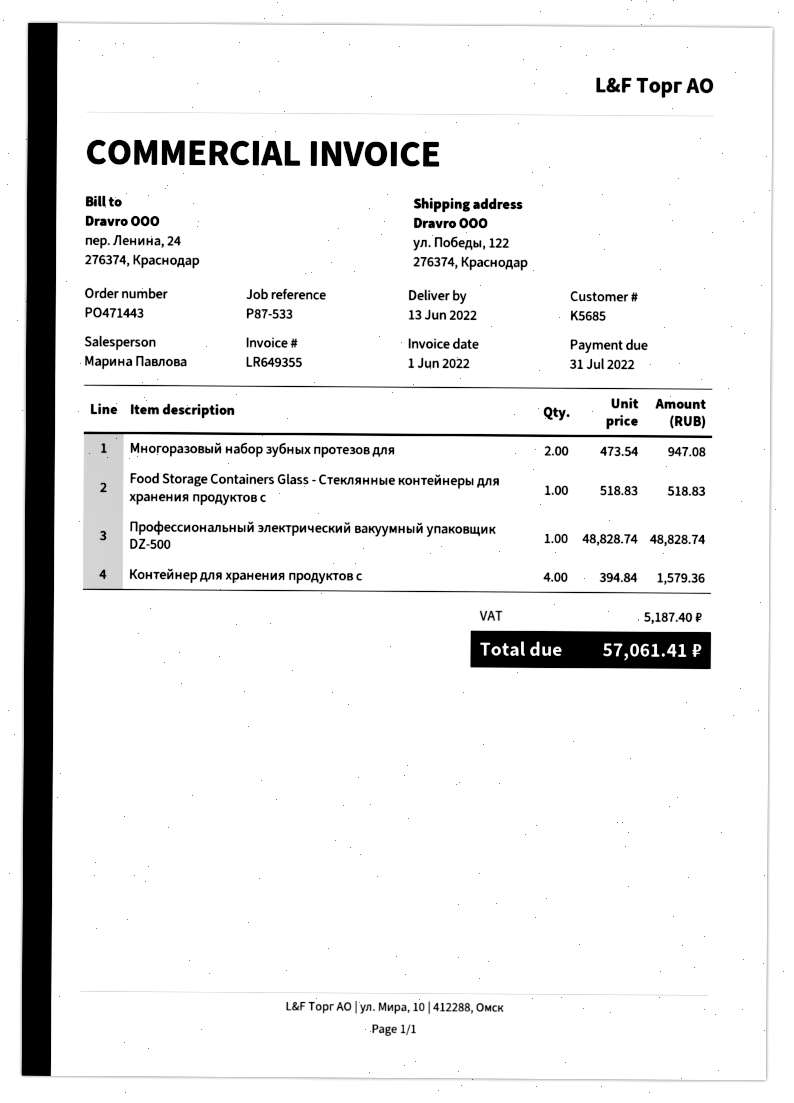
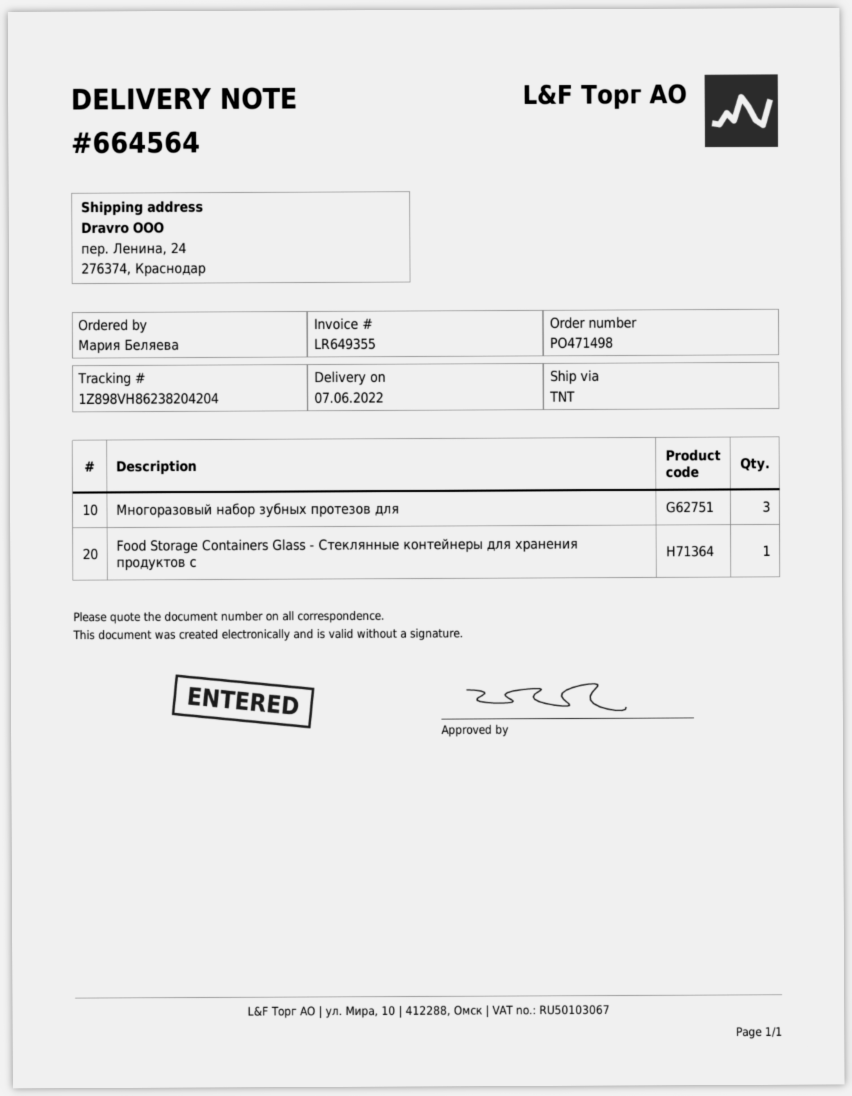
order number: PO471443 -> PO471498
delivery date: 2022-06-13 -> 2022-06-07
ship to: ул. Победы, 122, 276374, Краснодар -> пер. Ленина, 24, 276374, Краснодар
Многоразовый набор зубных протезов для: 2 -> 3
Профессиональный электрический вакуумный упаковщик DZ-500: 1 -> none
Контейнер для хранения продуктов с: 4 -> none

